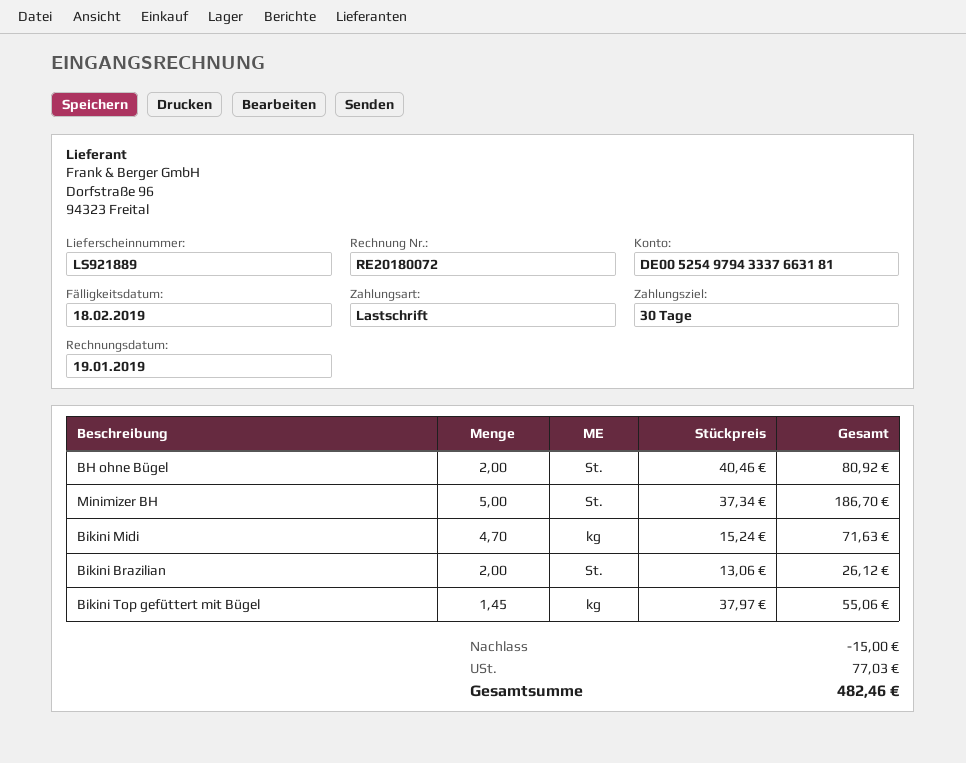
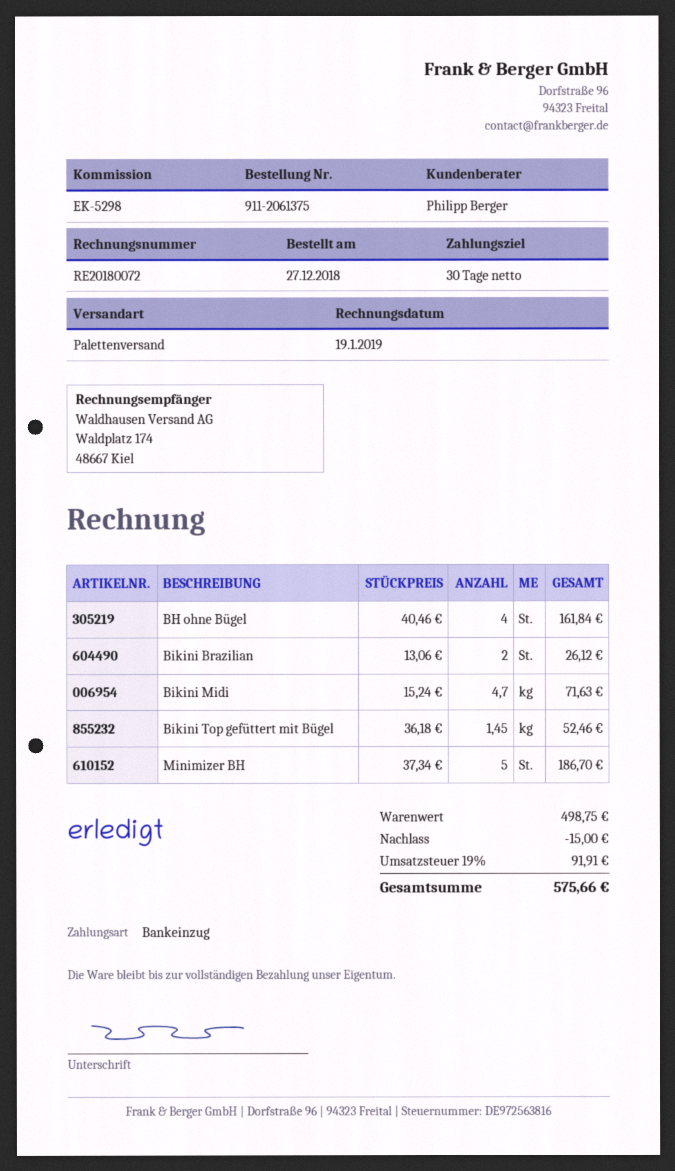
BH ohne Bügel: 2 x 40.46 = 80.92 -> 4 x 40.46 = 161.84
Bikini Top gefüttert mit Bügel: 1.45 x 37.97 = 55.06 -> 1.45 x 36.18 = 52.46
tax: 77.03 -> 91.91
total: 482.46 -> 575.66

